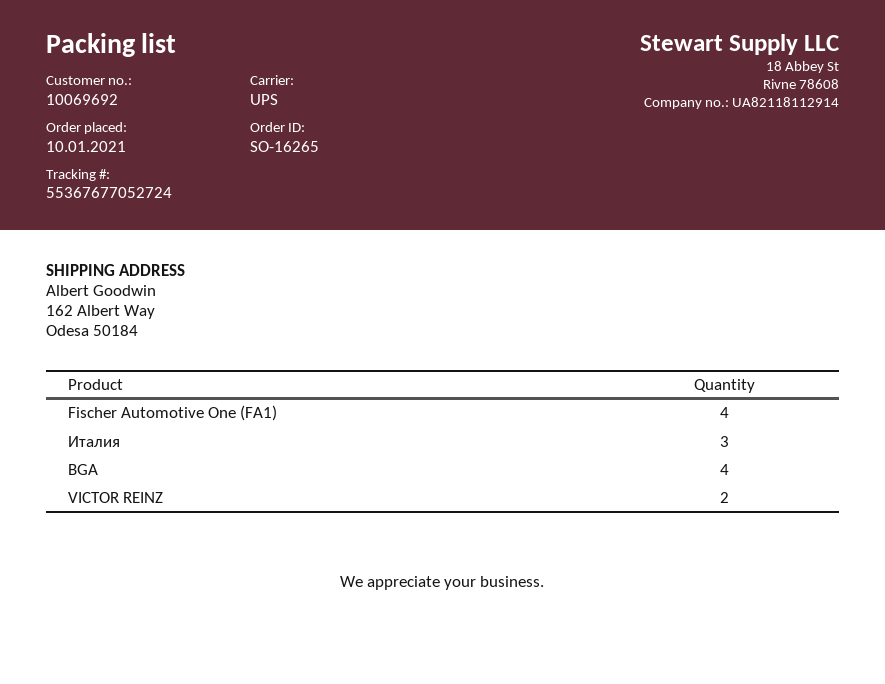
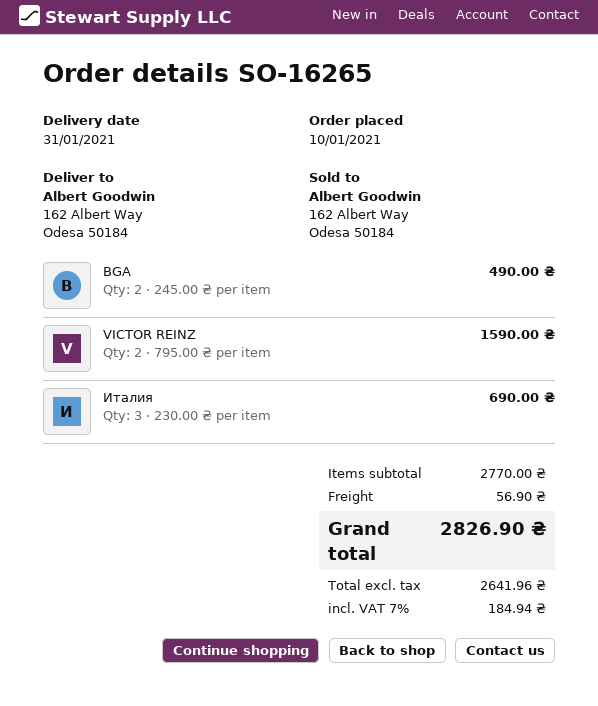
Fischer Automotive One (FA1): 4 -> none
BGA: 4 -> 2

